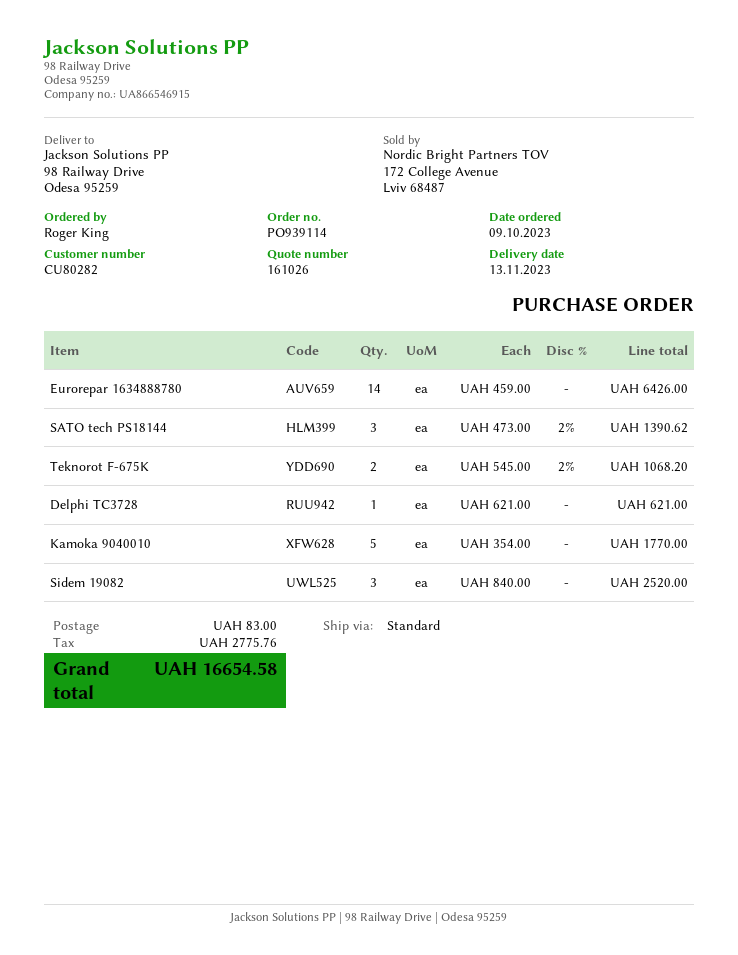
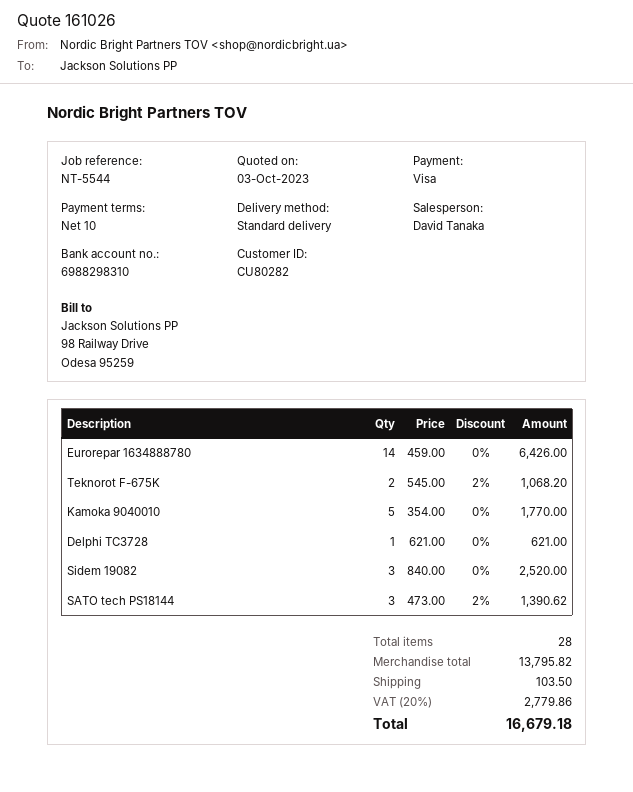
shipping: 83.00 -> 103.50
tax: 2775.76 -> 2779.86
total: 16654.58 -> 16679.18

